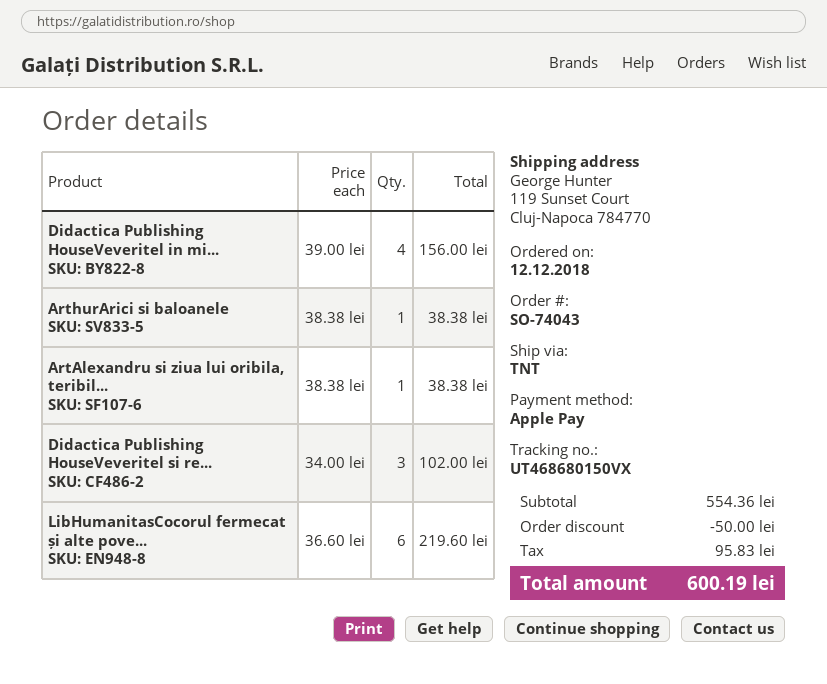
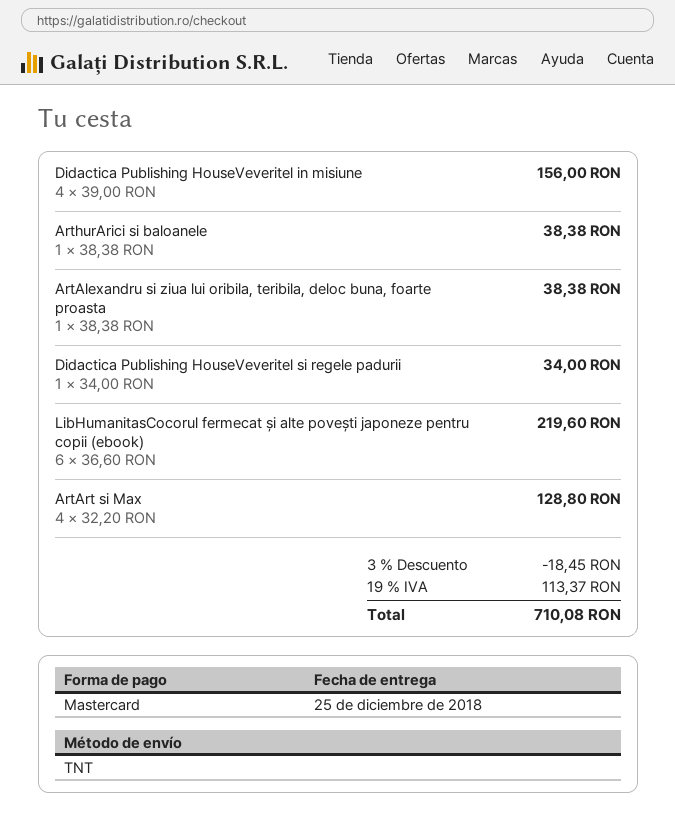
payment method: Apple Pay -> Mastercard
Didactica Publishing HouseVeveritel si re...: 3 x 34.00 = 102.00 -> 1 x 34.00 = 34.00
ArtArt si Max: none -> 4 x 32.20 = 128.80
discount: 50.00 -> 18.45
tax: 95.83 -> 113.37
total: 600.19 -> 710.08

